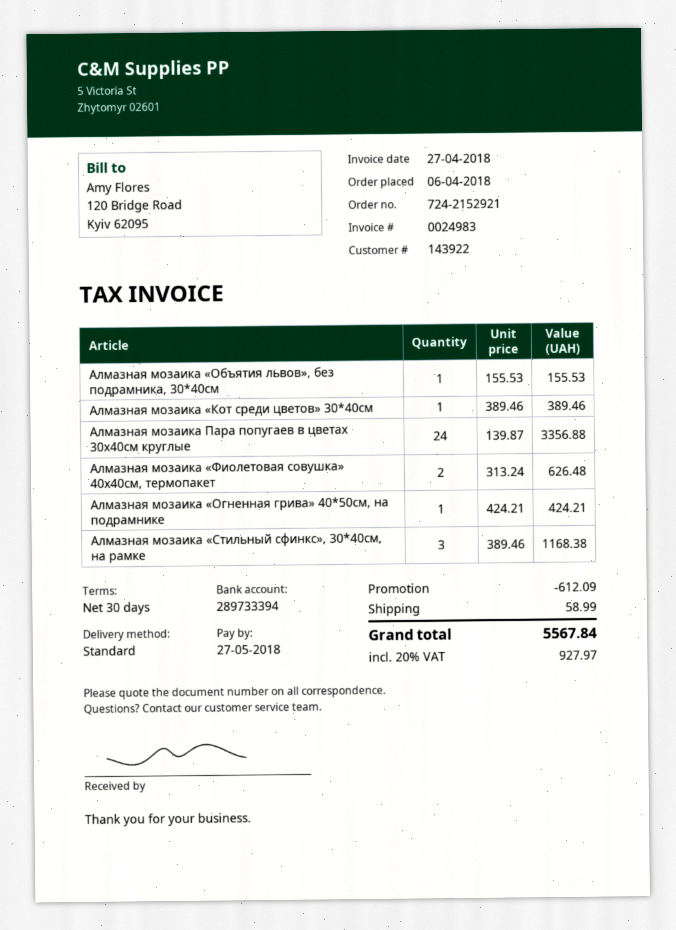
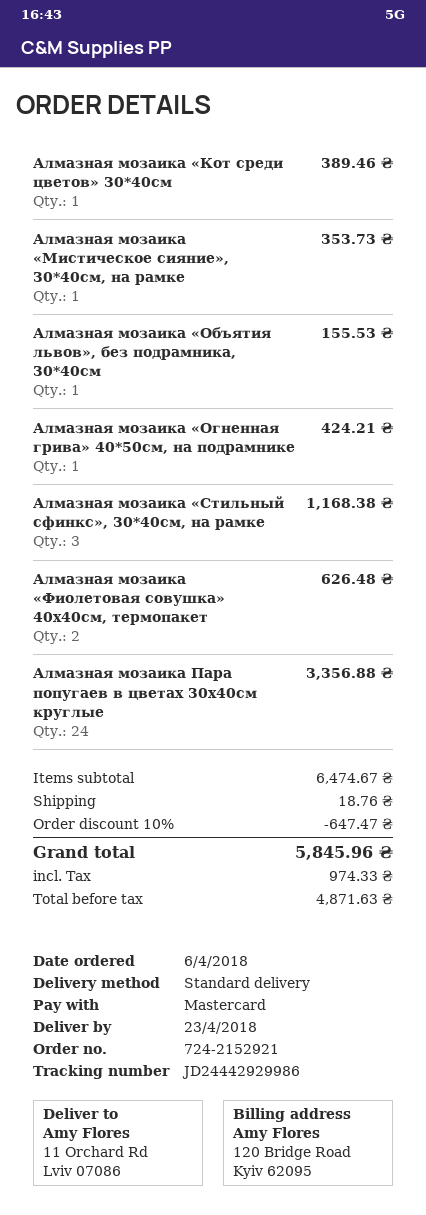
Алмазная мозаика «Мистическое сияние», 30*40см, на рамке: none -> 1 for 353.73
discount: 612.09 -> 647.47
shipping: 58.99 -> 18.76
tax: 927.97 -> 974.33
total: 5567.84 -> 5845.96

